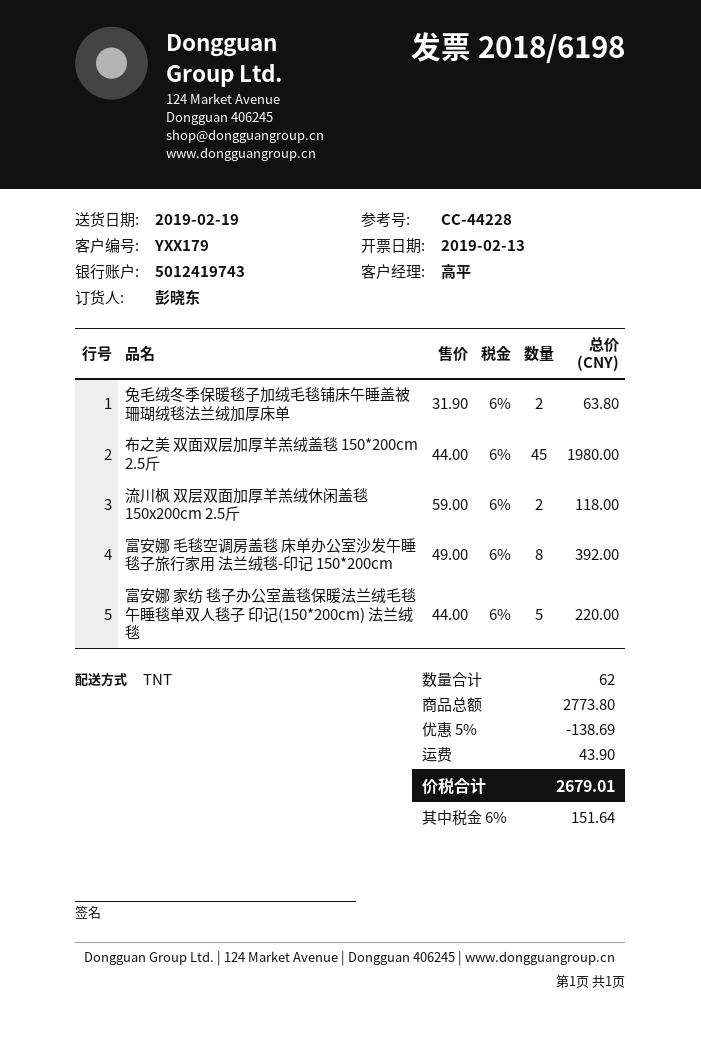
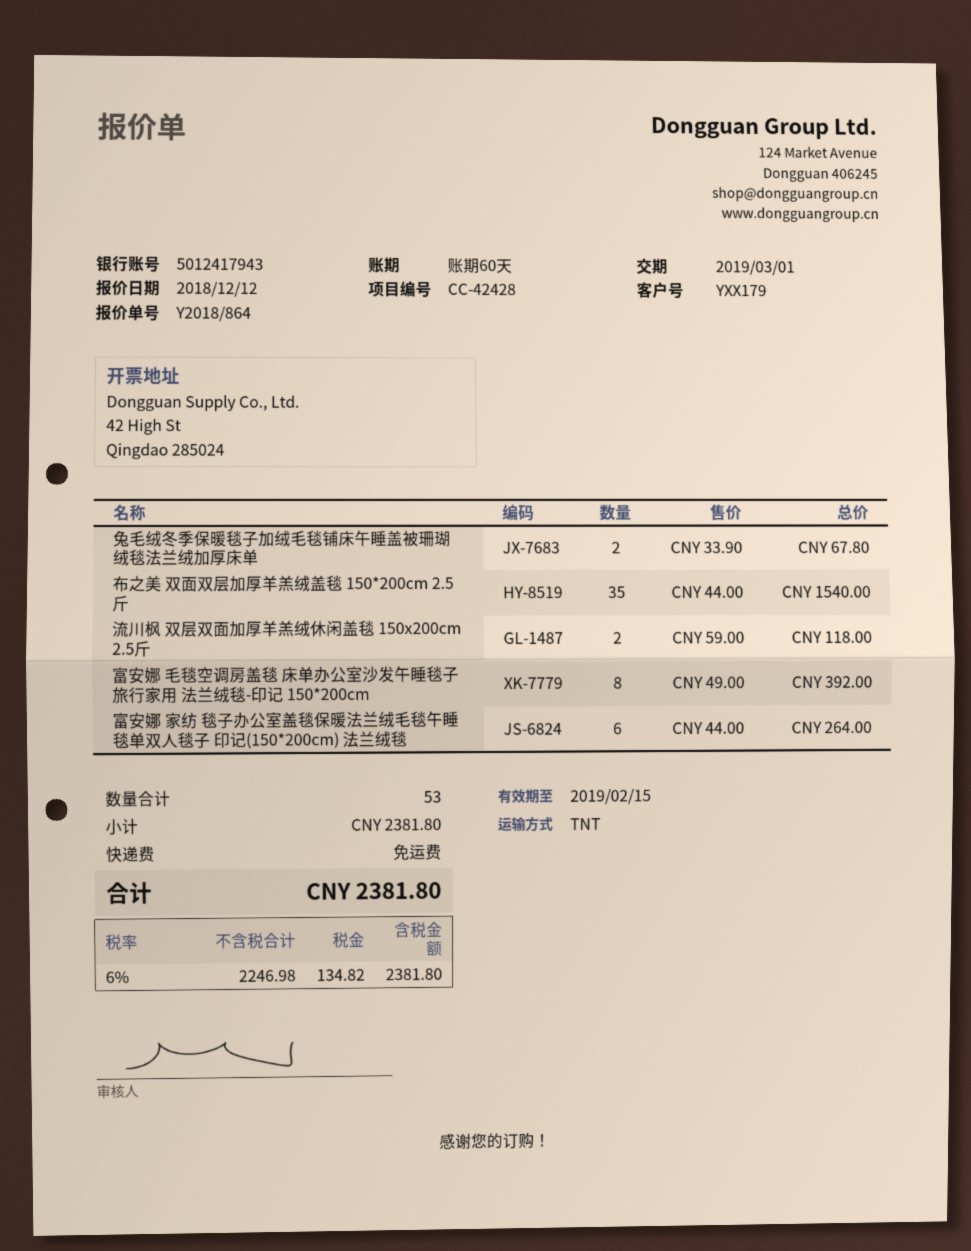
delivery date: 2019-02-19 -> 2019-03-01
reference: CC-44228 -> CC-42428
bank account: 5012419743 -> 5012417943
兔毛绒冬季保暖毯子加绒毛毯铺床午睡盖被珊瑚绒毯法兰绒加厚床单: 2 x 31.90 = 63.80 -> 2 x 33.90 = 67.80
布之美 双面双层加厚羊羔绒盖毯 150*200cm 2.5斤: 45 x 44.00 = 1980.00 -> 35 x 44.00 = 1540.00
富安娜 家纺 毯子办公室盖毯保暖法兰绒毛毯午睡毯单双人毯子 印记(150*200cm) 法兰绒毯: 5 x 44.00 = 220.00 -> 6 x 44.00 = 264.00
total quantity: 62 -> 53
subtotal: 2773.80 -> 2381.80
discount: 5% = 138.69 -> none
shipping: 43.90 -> 0.00
tax: 6% = 151.64 -> 6% = 134.82
total: 2679.01 -> 2381.80

